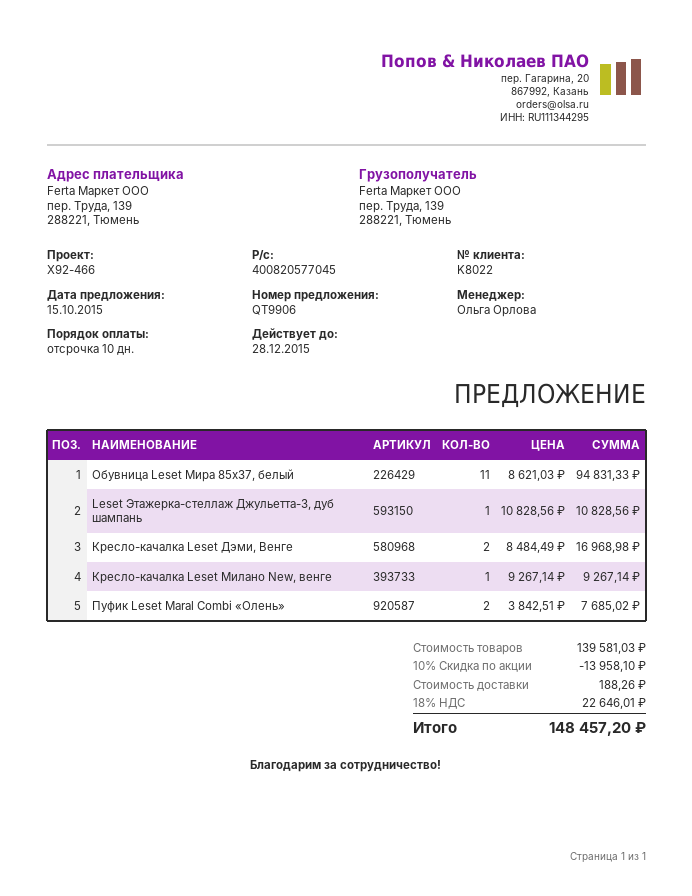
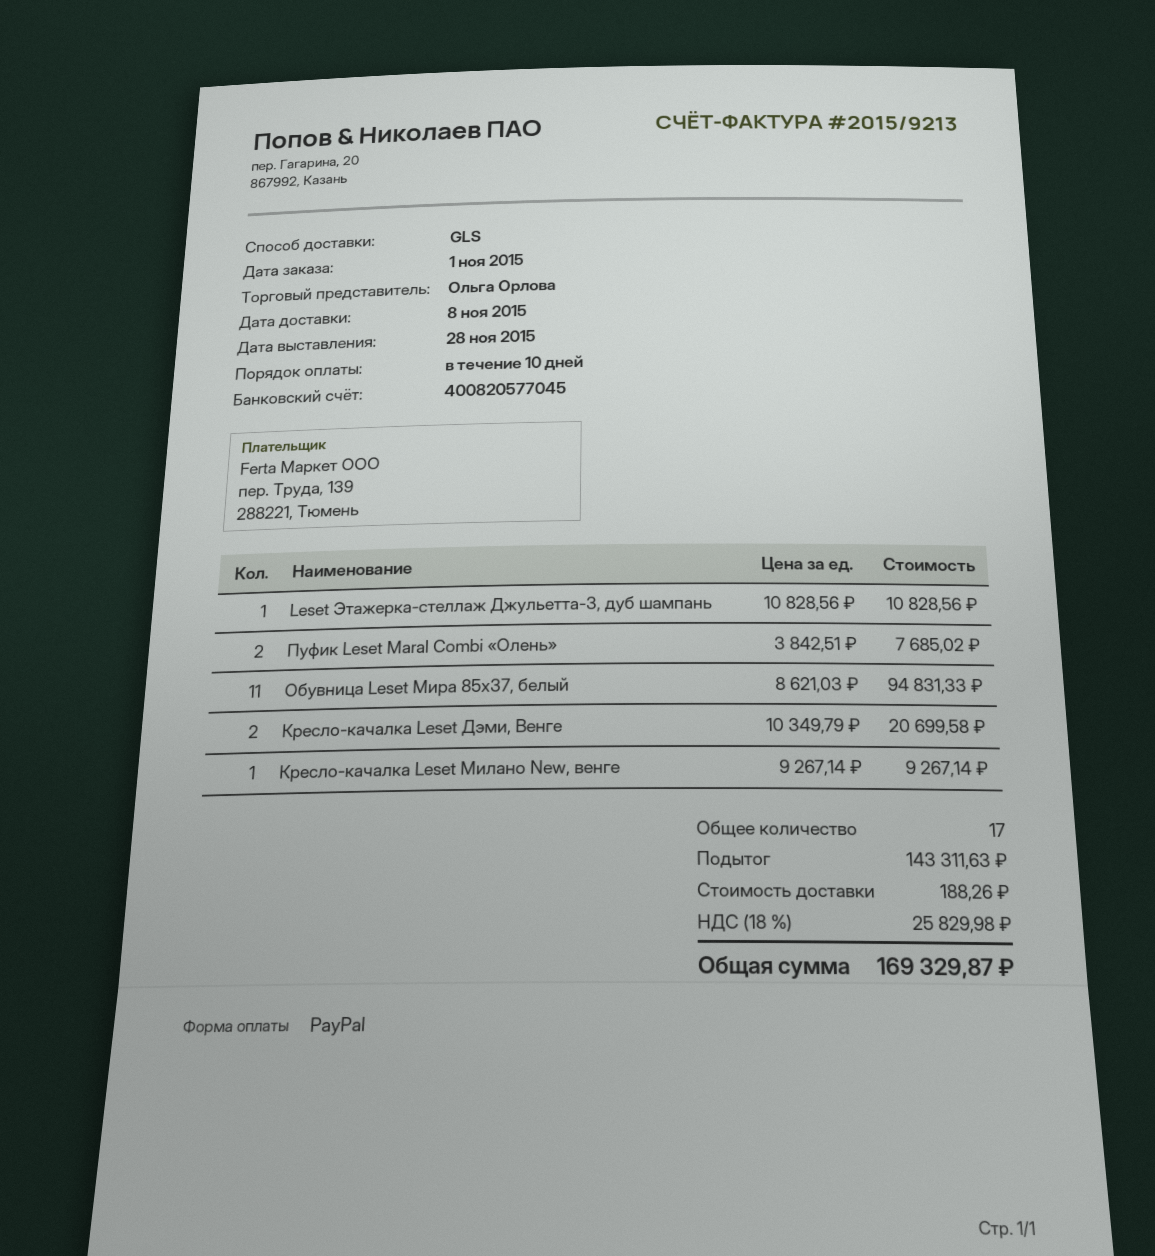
Кресло-качалка Leset Дэми, Венге: 2 x 8484.49 = 16968.98 -> 2 x 10349.79 = 20699.58
subtotal: 139581.03 -> 143311.63
discount: 10% = 13958.10 -> none
tax: 18% = 22646.01 -> 18% = 25829.98
total: 148457.20 -> 169329.87

